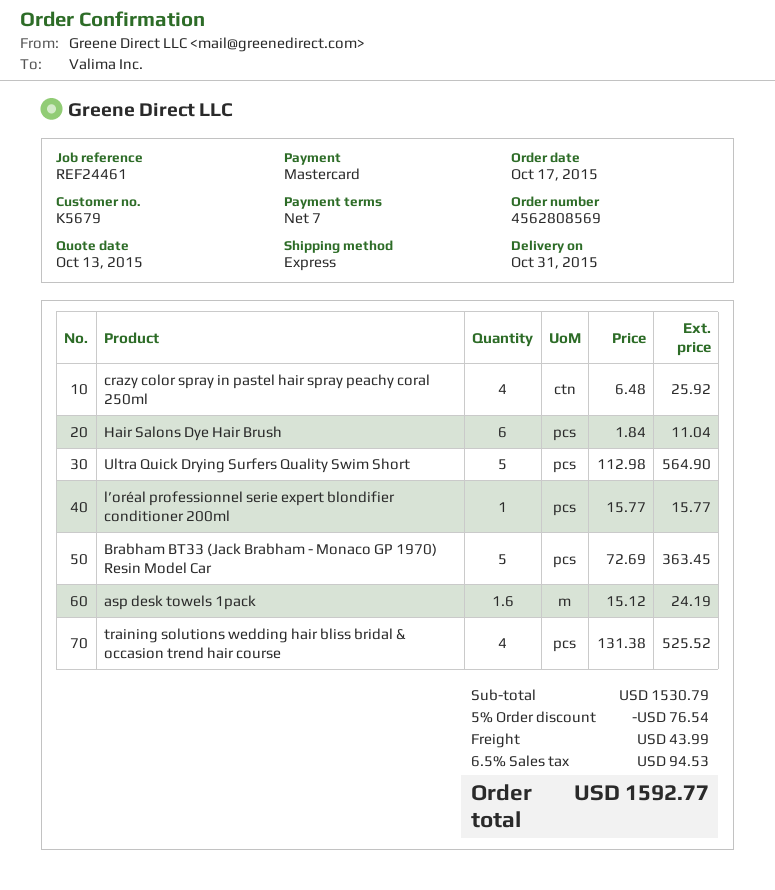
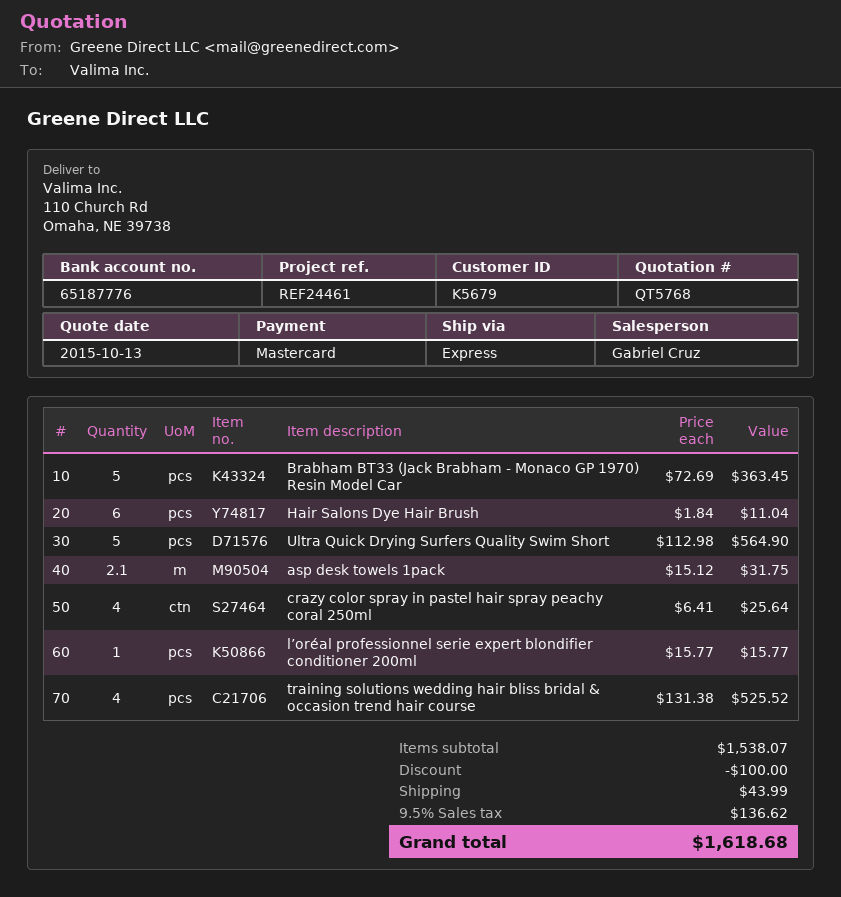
crazy color spray in pastel hair spray peachy coral 250ml: 4 x 6.48 = 25.92 -> 4 x 6.41 = 25.64
asp desk towels 1pack: 1.6 x 15.12 = 24.19 -> 2.1 x 15.12 = 31.75
subtotal: 1530.79 -> 1538.07
discount: 76.54 -> 100.00
tax: 6.5% = 94.53 -> 9.5% = 136.62
total: 1592.77 -> 1618.68

